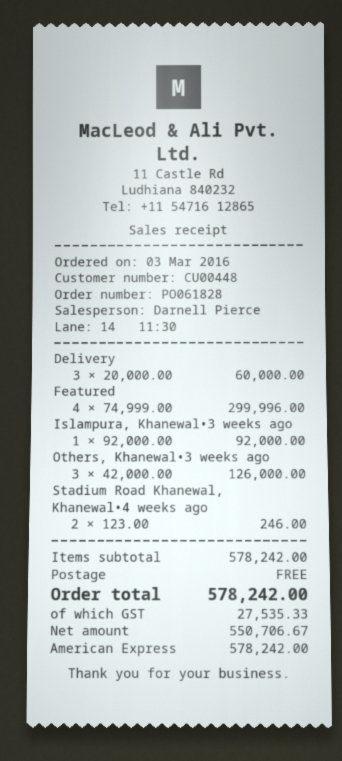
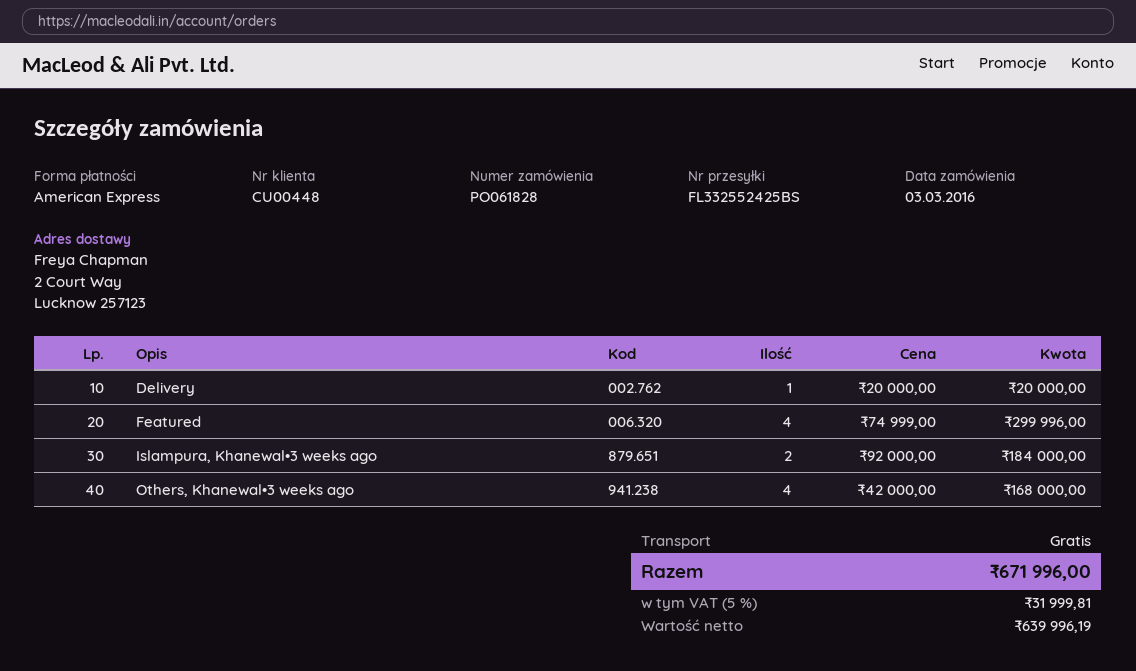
Delivery: 3 x 20000.00 = 60000.00 -> 1 x 20000.00 = 20000.00
Islampura, Khanewal•3 weeks ago: 1 x 92000.00 = 92000.00 -> 2 x 92000.00 = 184000.00
Others, Khanewal•3 weeks ago: 3 x 42000.00 = 126000.00 -> 4 x 42000.00 = 168000.00
Stadium Road Khanewal, Khanewal•4 weeks ago: 2 x 123.00 = 246.00 -> none
net: 550706.67 -> 639996.19
tax: 27535.33 -> 31999.81
total: 578242.00 -> 671996.00

